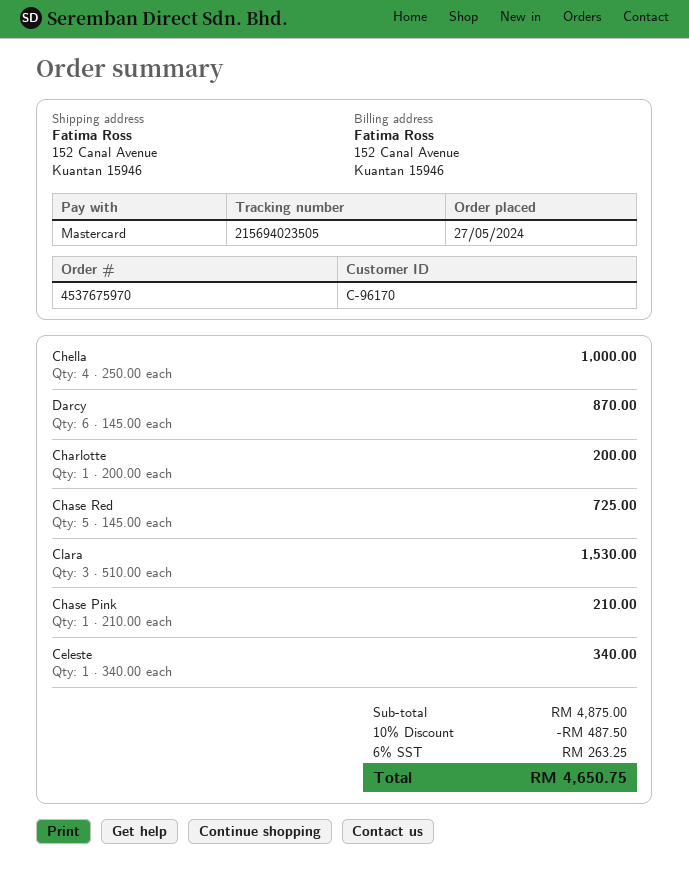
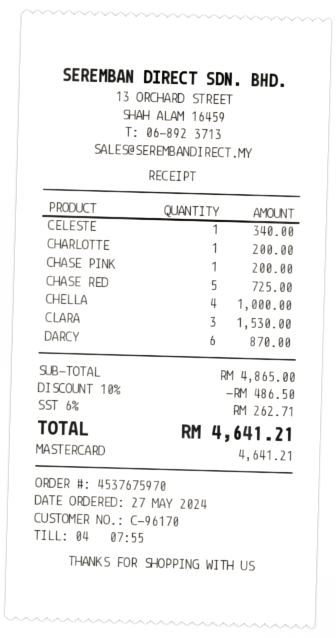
Chase Pink: 1 for 210.00 -> 1 for 200.00
subtotal: 4875.00 -> 4865.00
discount: 10% = 487.50 -> 10% = 486.50
tax: 6% = 263.25 -> 6% = 262.71
total: 4650.75 -> 4641.21

